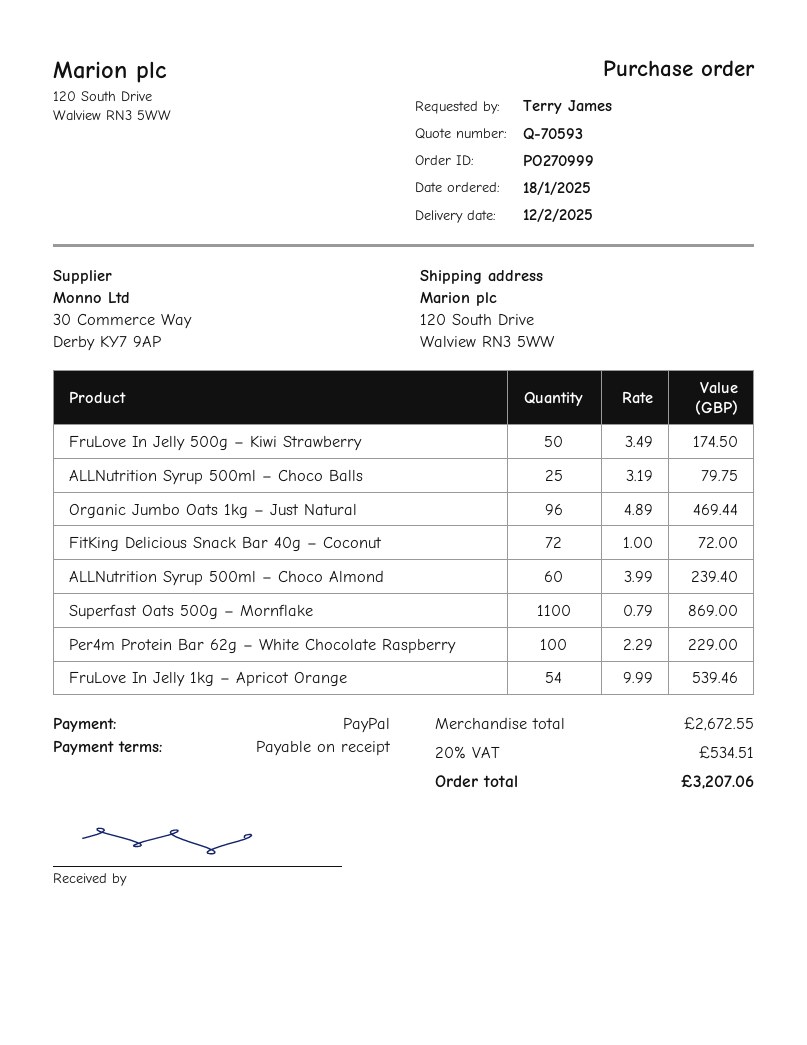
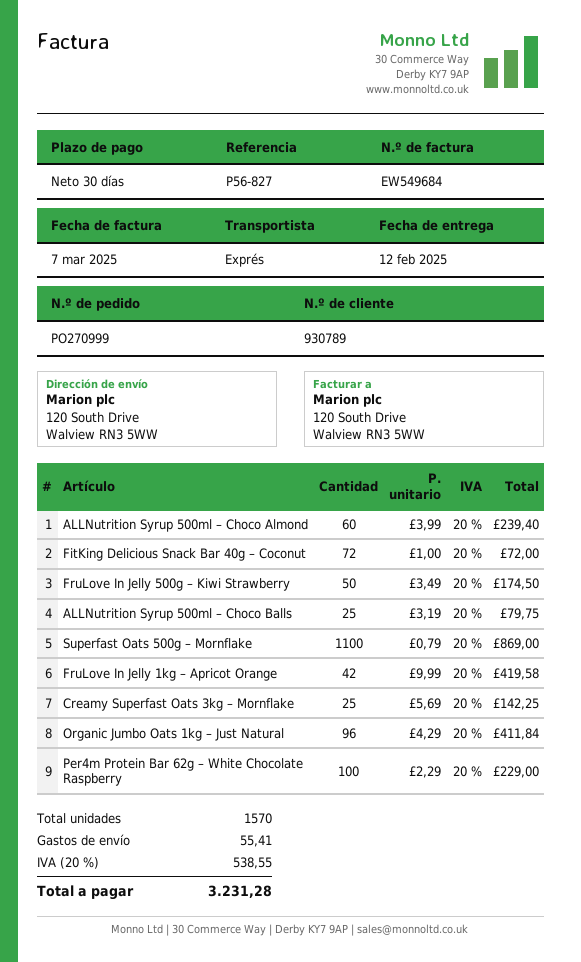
payment terms: on receipt -> 30 days
Organic Jumbo Oats 1kg – Just Natural: 96 x 4.89 = 469.44 -> 96 x 4.29 = 411.84
FruLove In Jelly 1kg – Apricot Orange: 54 x 9.99 = 539.46 -> 42 x 9.99 = 419.58
Creamy Superfast Oats 3kg – Mornflake: none -> 25 x 5.69 = 142.25
shipping: none -> 55.41
tax: 20% = 534.51 -> 20% = 538.55
total: 3207.06 -> 3231.28

